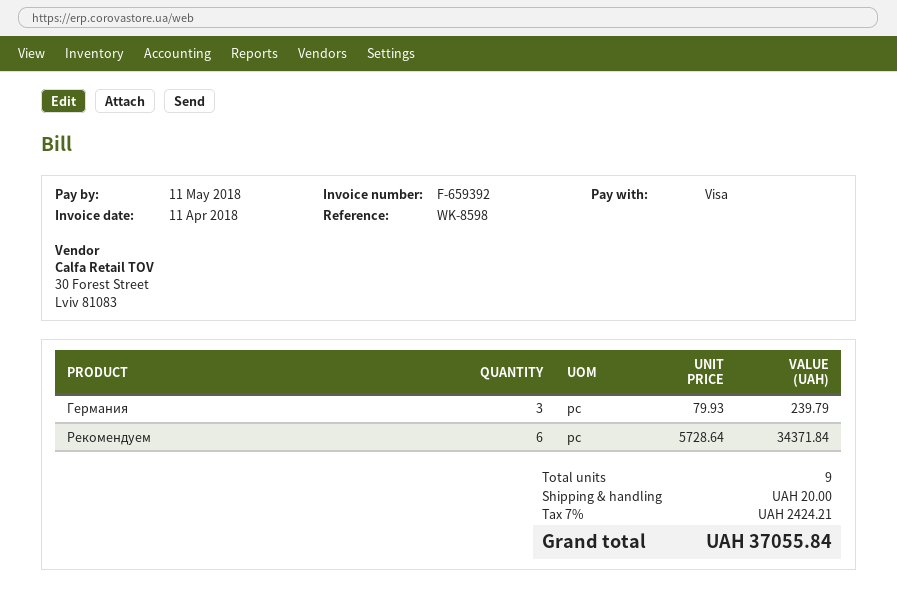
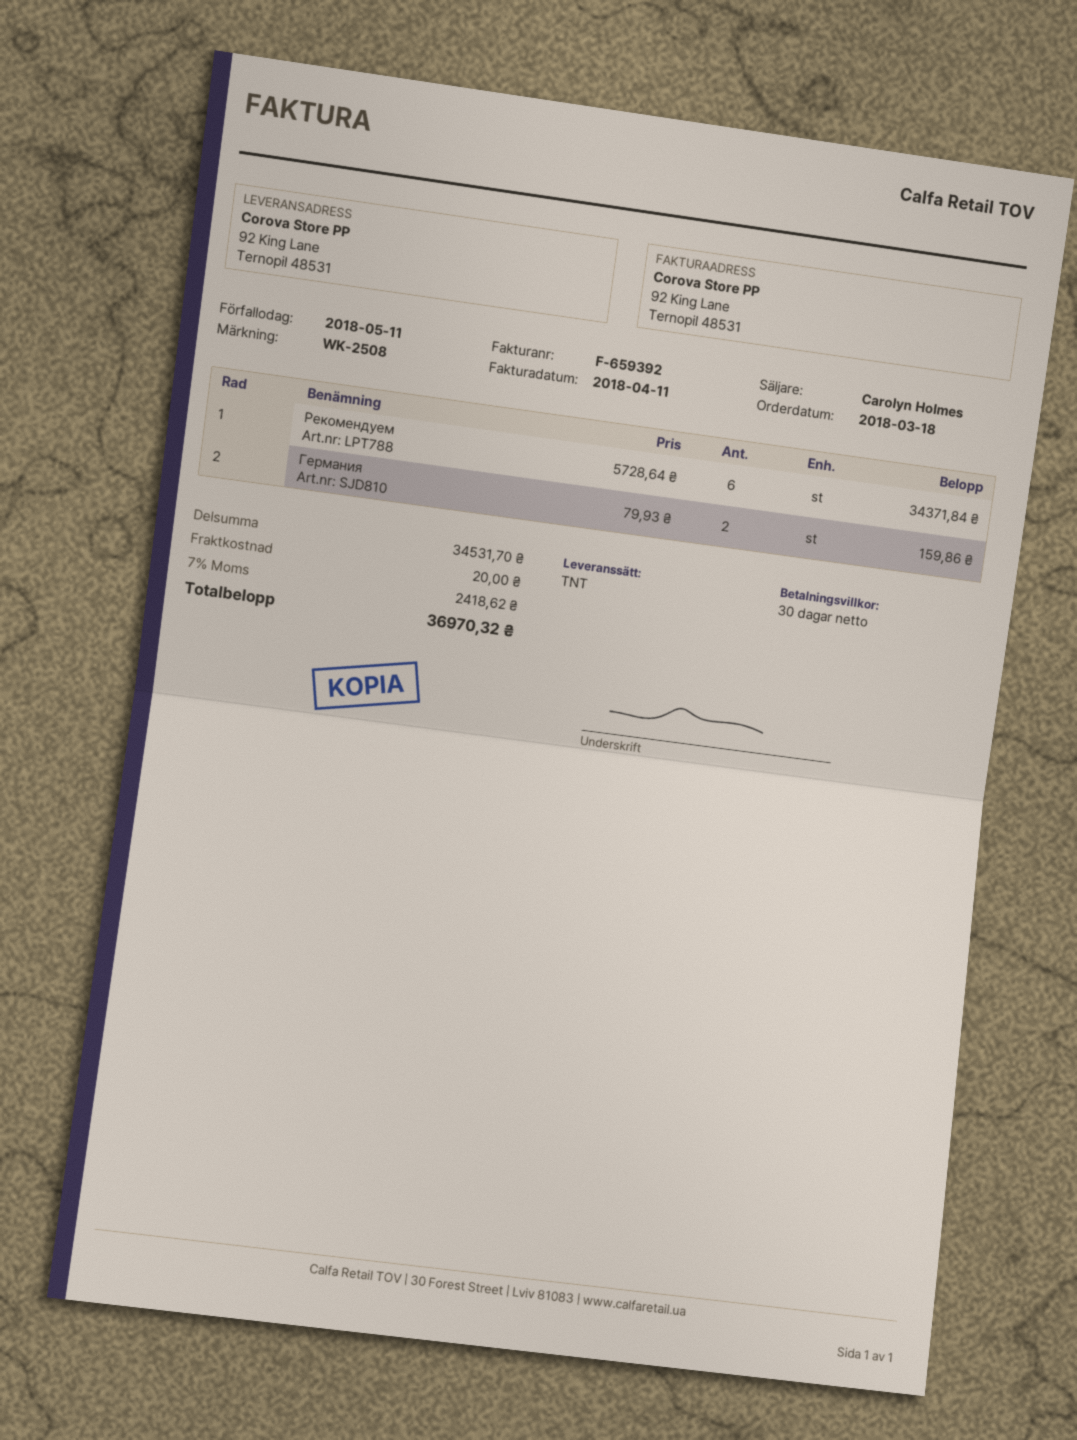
reference: WK-8598 -> WK-2508
Германия: 3 x 79.93 = 239.79 -> 2 x 79.93 = 159.86
tax: 7% = 2424.21 -> 7% = 2418.62
total: 37055.84 -> 36970.32

